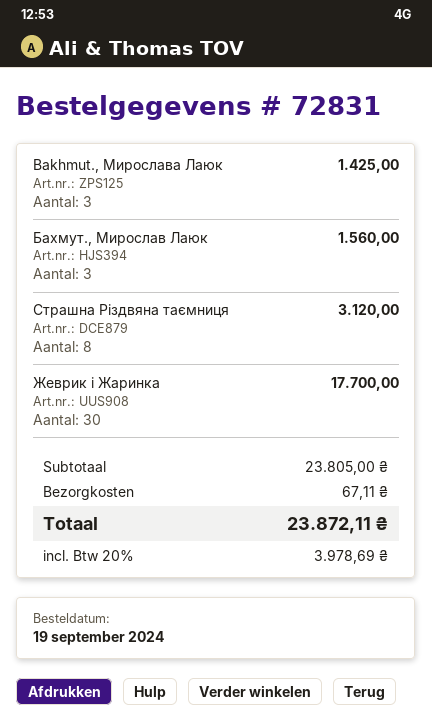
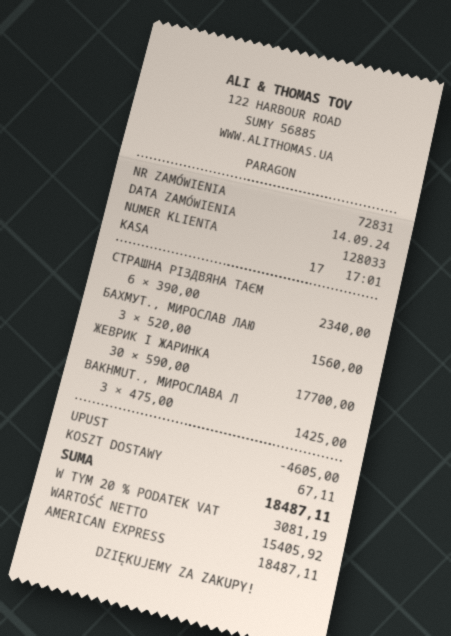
order date: 2024-09-19 -> 2024-09-14
Страшна Різдвяна таємниця: 8 for 3120.00 -> 6 for 2340.00
discount: none -> 4605.00
tax: 20% = 3978.69 -> 20% = 3081.19
total: 23872.11 -> 18487.11

